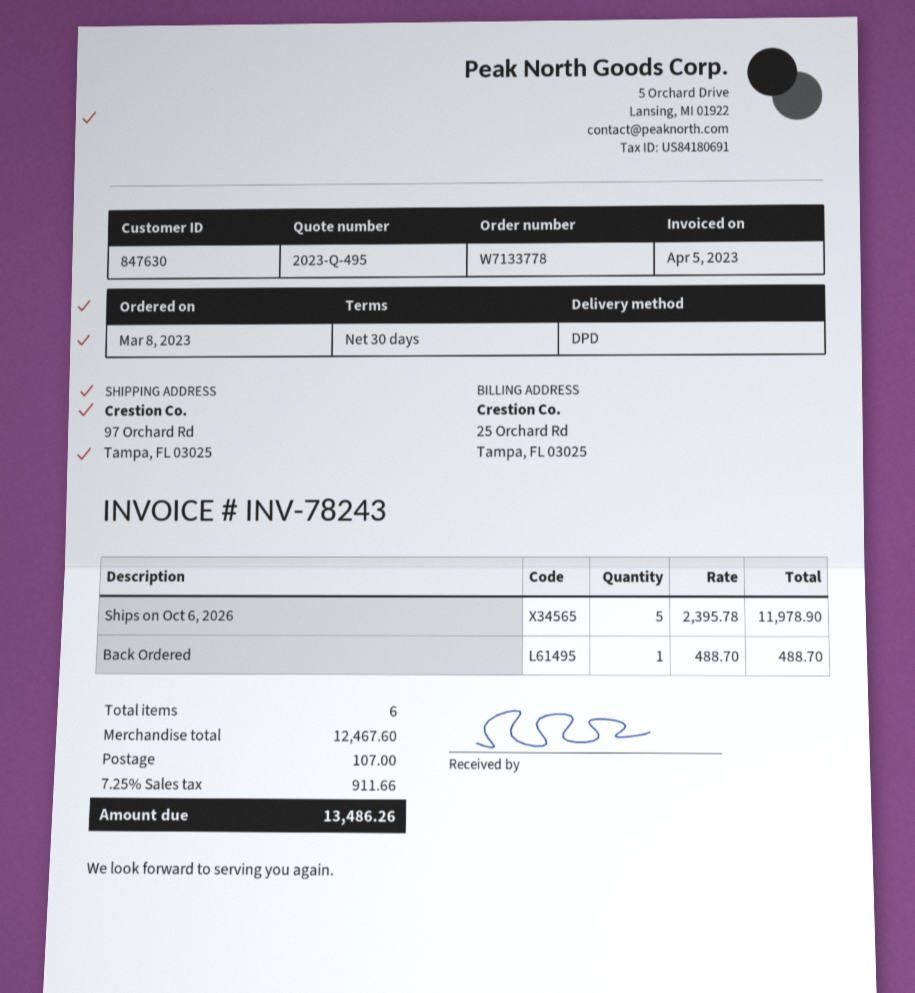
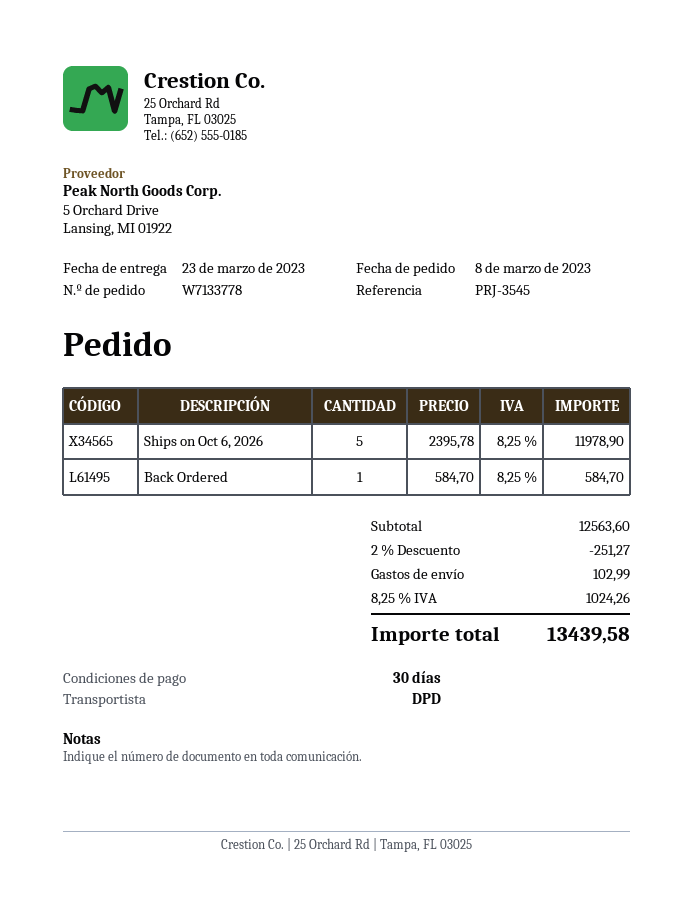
Back Ordered: 1 x 488.70 = 488.70 -> 1 x 584.70 = 584.70
subtotal: 12467.60 -> 12563.60
discount: none -> 2% = 251.27
shipping: 107.00 -> 102.99
tax: 7.25% = 911.66 -> 8.25% = 1024.26
total: 13486.26 -> 13439.58

